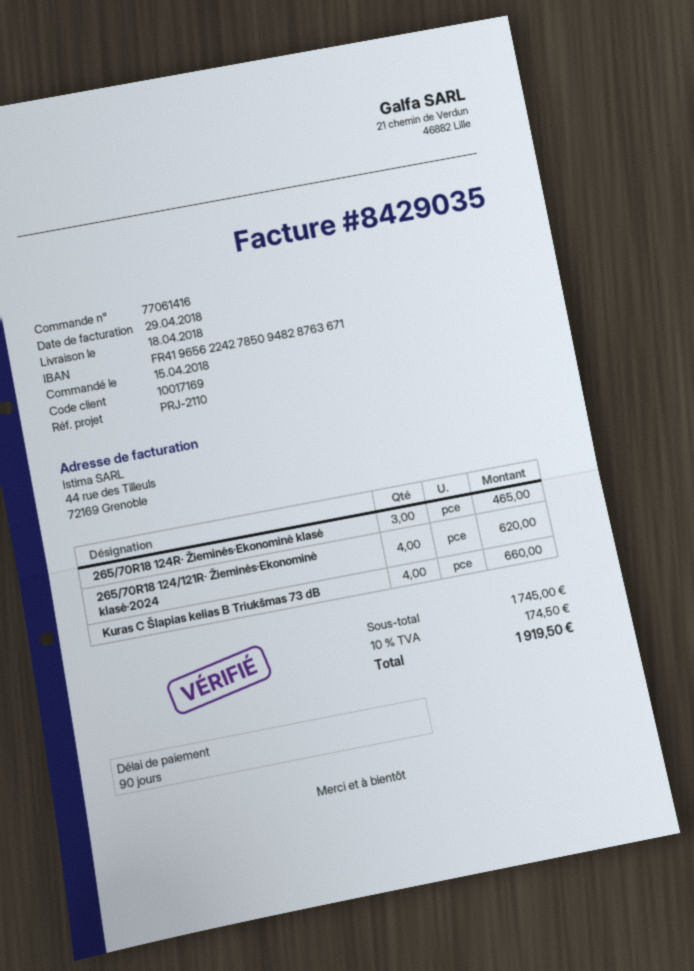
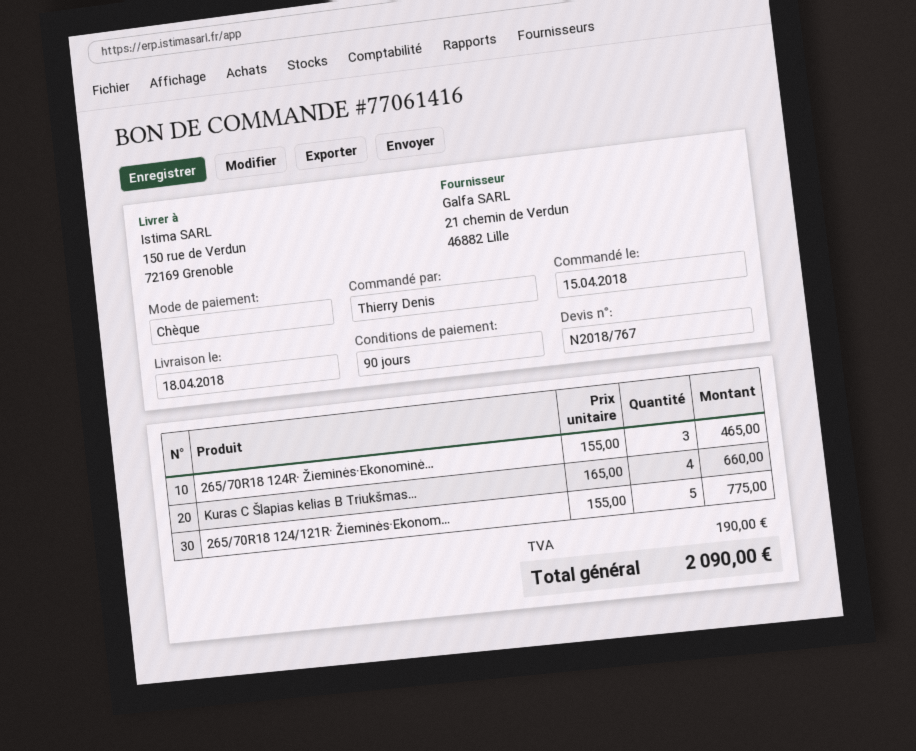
265/70R18 124/121R· Žieminės·Ekonominė klasė·2024: 4 for 620.00 -> 5 for 775.00
tax: 174.50 -> 190.00
total: 1919.50 -> 2090.00

